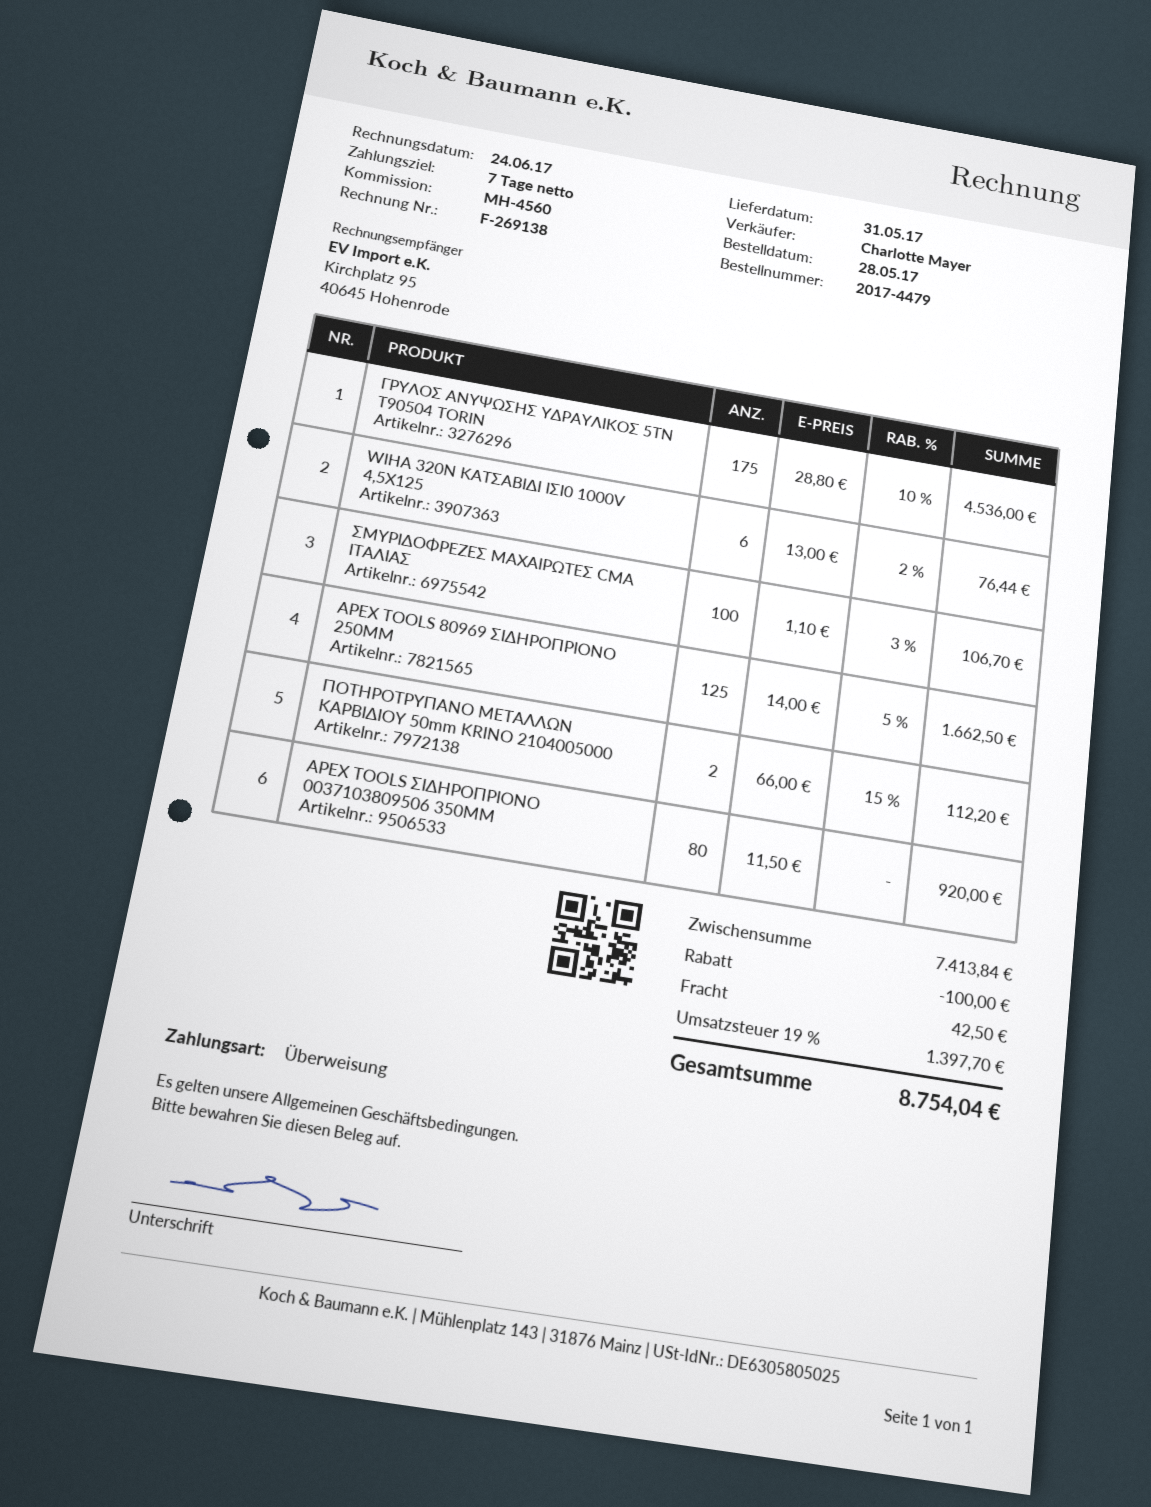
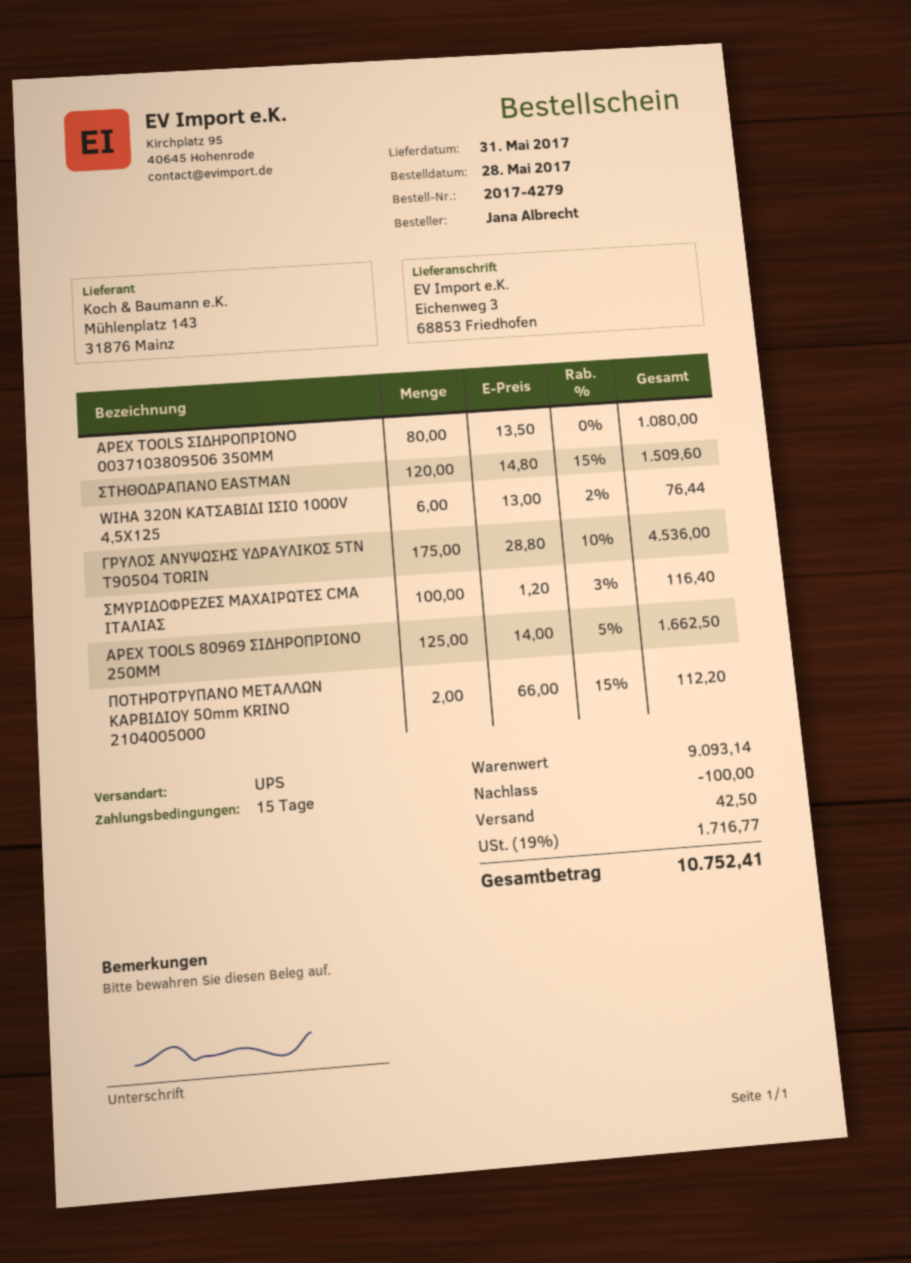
order number: 2017-4479 -> 2017-4279
payment terms: 7 days -> 15 days
ΣΜΥΡΙΔΟΦΡΕΖΕΣ ΜΑΧΑΙΡΩΤΕΣ CMA ΙΤΑΛΙΑΣ: 100 x 1.10 - 3% = 106.70 -> 100 x 1.20 - 3% = 116.40
APEX TOOLS ΣΙΔΗΡΟΠΡΙΟΝΟ 0037103809506 350MM: 80 x 11.50 = 920.00 -> 80 x 13.50 = 1080.00
ΣΤΗΘΟΔΡΑΠΑΝΟ EASTMAN: none -> 120 x 14.80 - 15% = 1509.60
subtotal: 7413.84 -> 9093.14
tax: 19% = 1397.70 -> 19% = 1716.77
total: 8754.04 -> 10752.41

